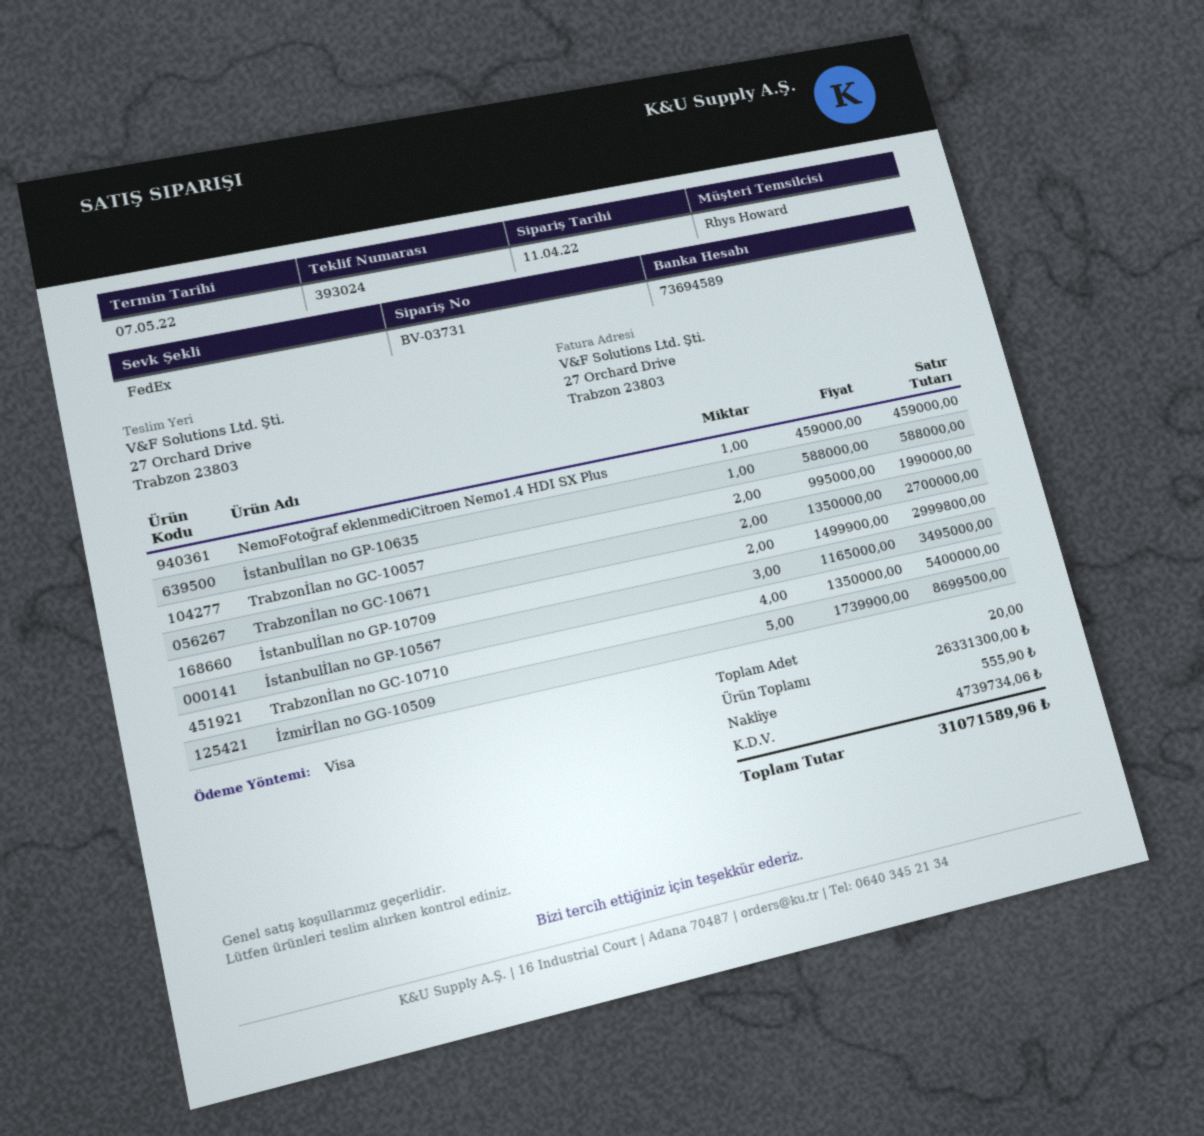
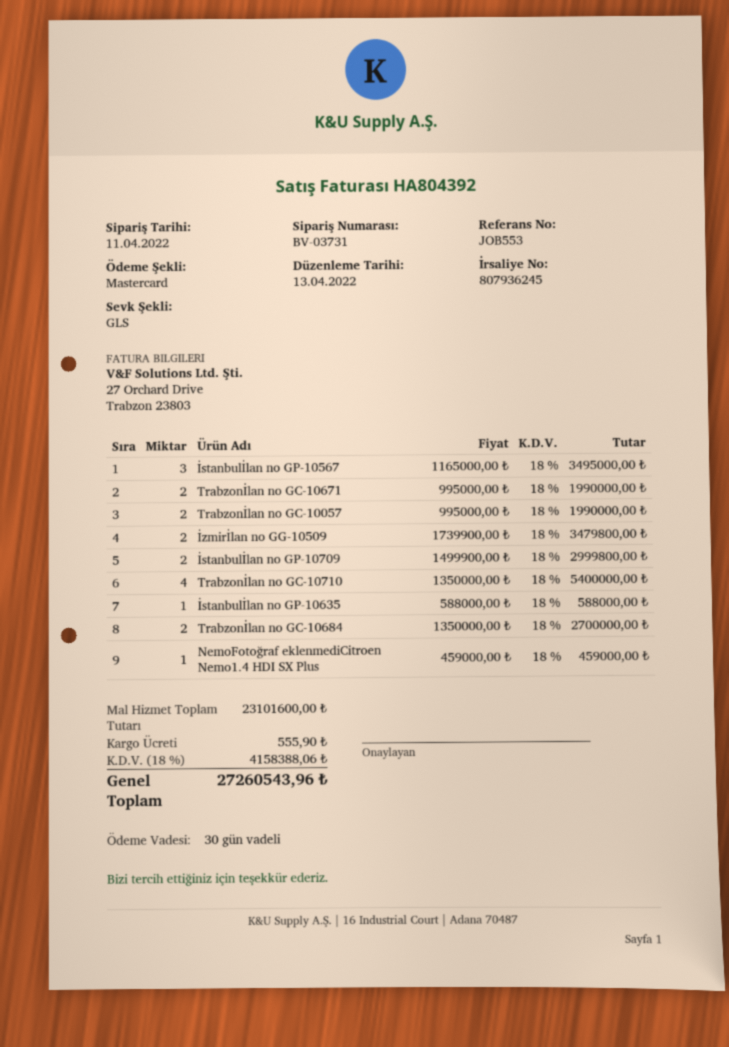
payment method: Visa -> Mastercard
shipping method: FedEx -> GLS
Trabzonİlan no GC-10671: 2 x 1350000.00 = 2700000.00 -> 2 x 995000.00 = 1990000.00
İzmirİlan no GG-10509: 5 x 1739900.00 = 8699500.00 -> 2 x 1739900.00 = 3479800.00
Trabzonİlan no GC-10684: none -> 2 x 1350000.00 = 2700000.00
subtotal: 26331300.00 -> 23101600.00
tax: 4739734.06 -> 4158388.06
total: 31071589.96 -> 27260543.96

